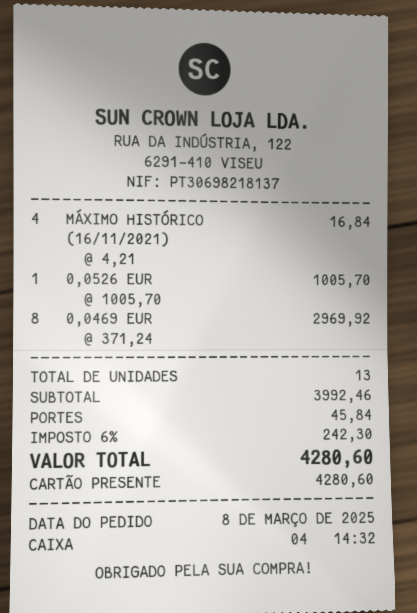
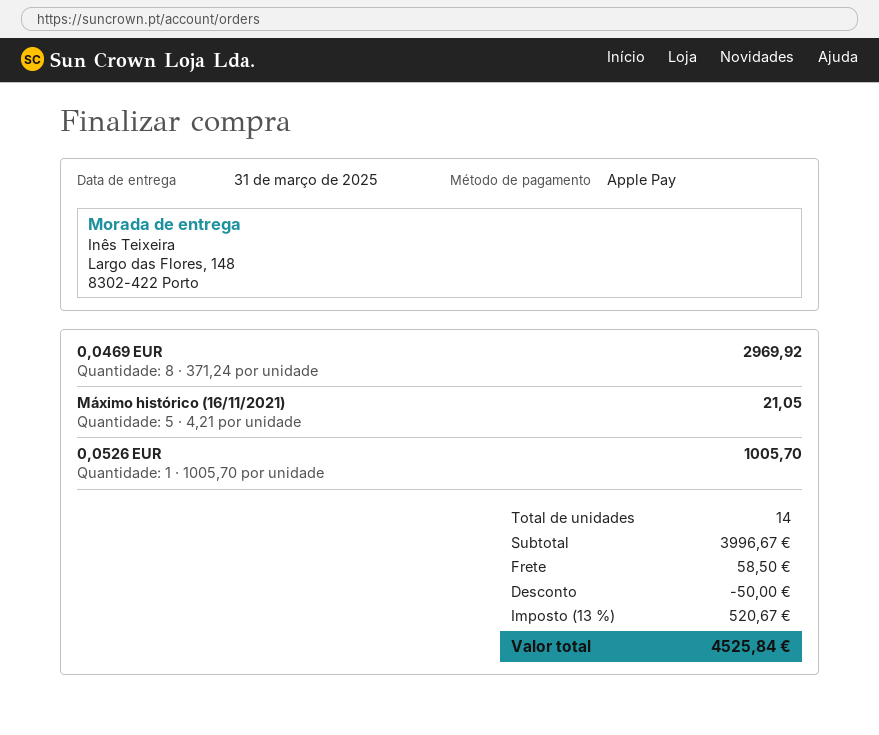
payment method: gift card -> Apple Pay
MÁXIMO HISTÓRICO (16/11/2021): 4 x 4.21 = 16.84 -> 5 x 4.21 = 21.05
total quantity: 13 -> 14
subtotal: 3992.46 -> 3996.67
discount: none -> 50.00
shipping: 45.84 -> 58.50
tax: 6% = 242.30 -> 13% = 520.67
total: 4280.60 -> 4525.84

